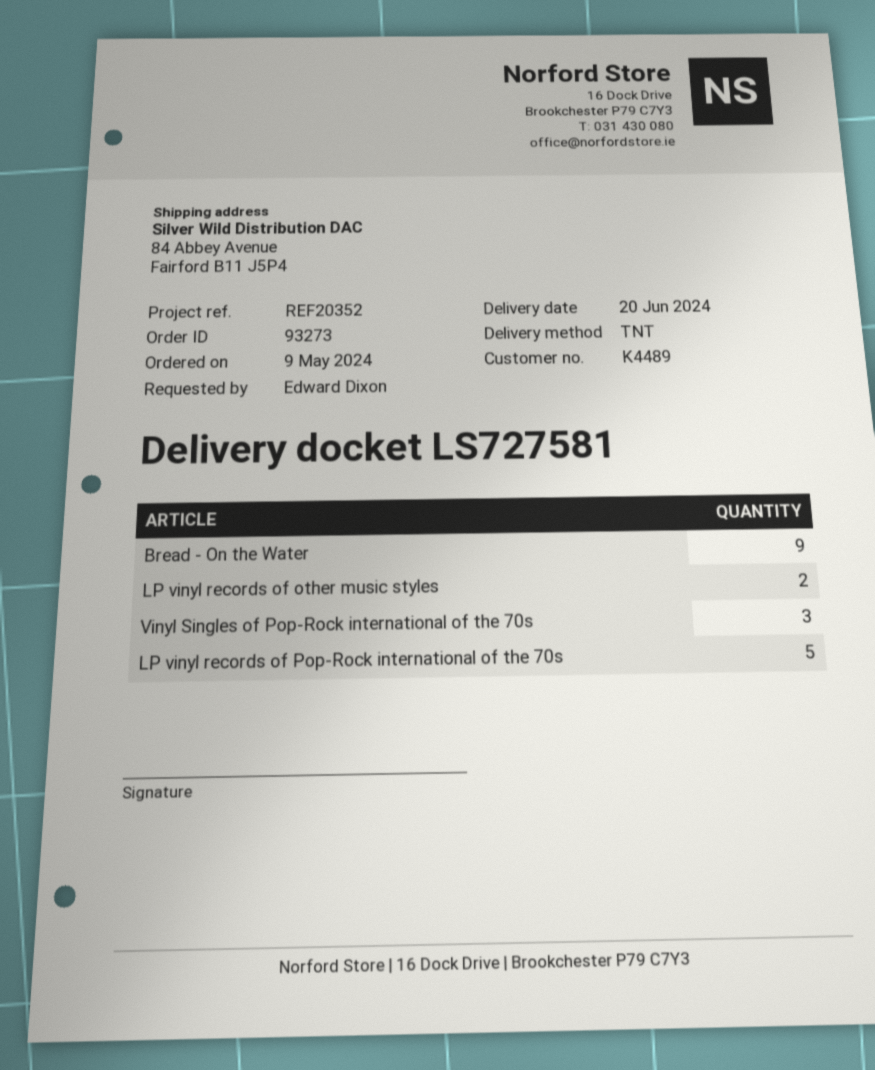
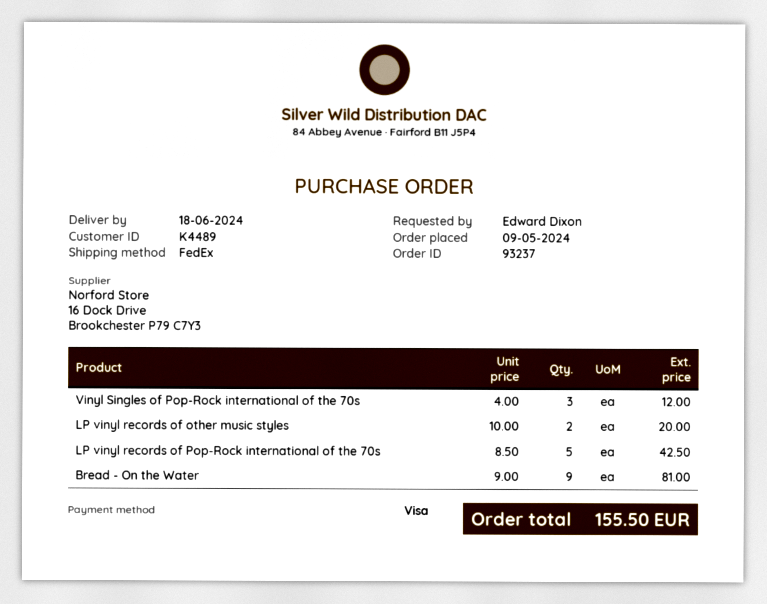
order number: 93273 -> 93237
delivery date: 2024-06-20 -> 2024-06-18
shipping method: TNT -> FedEx

